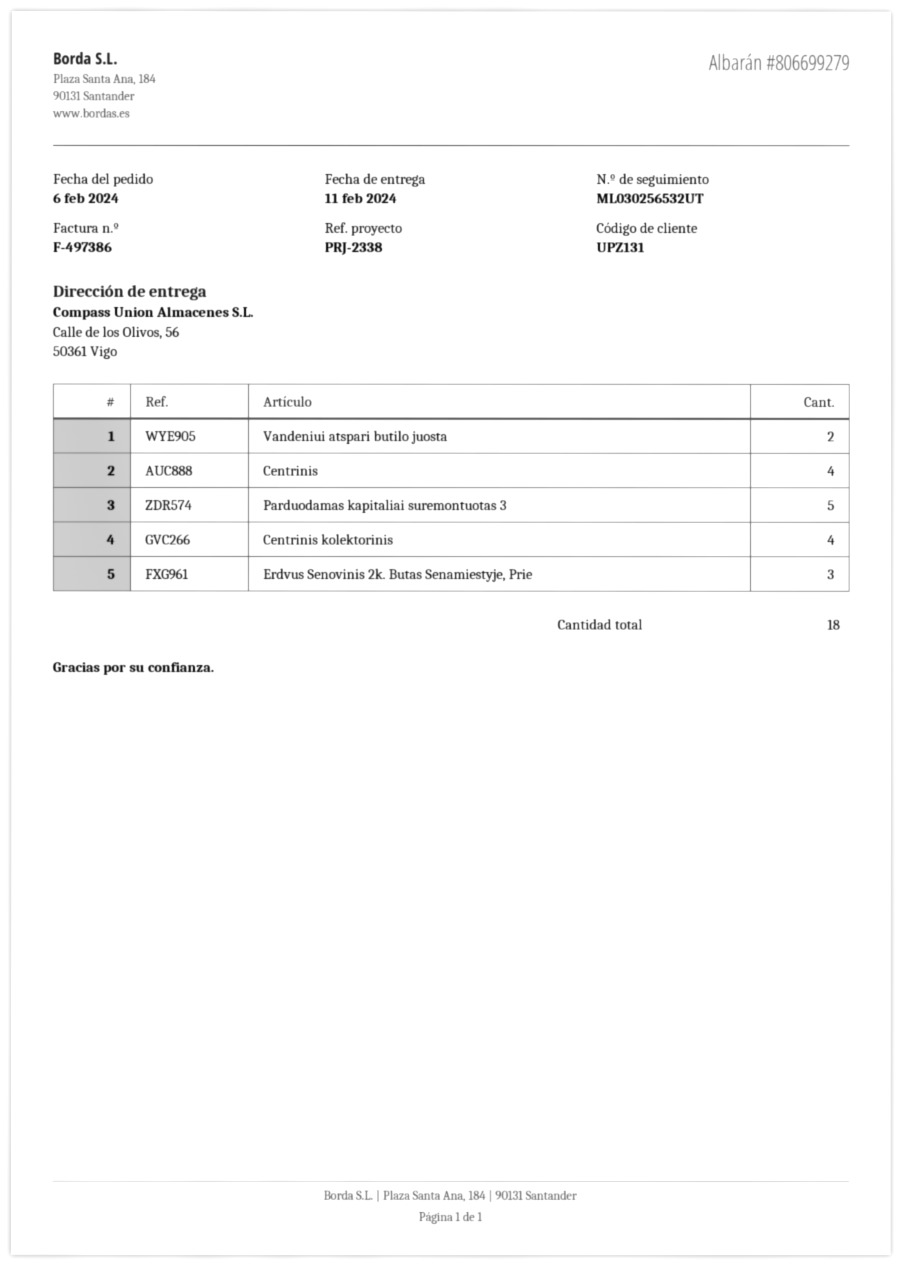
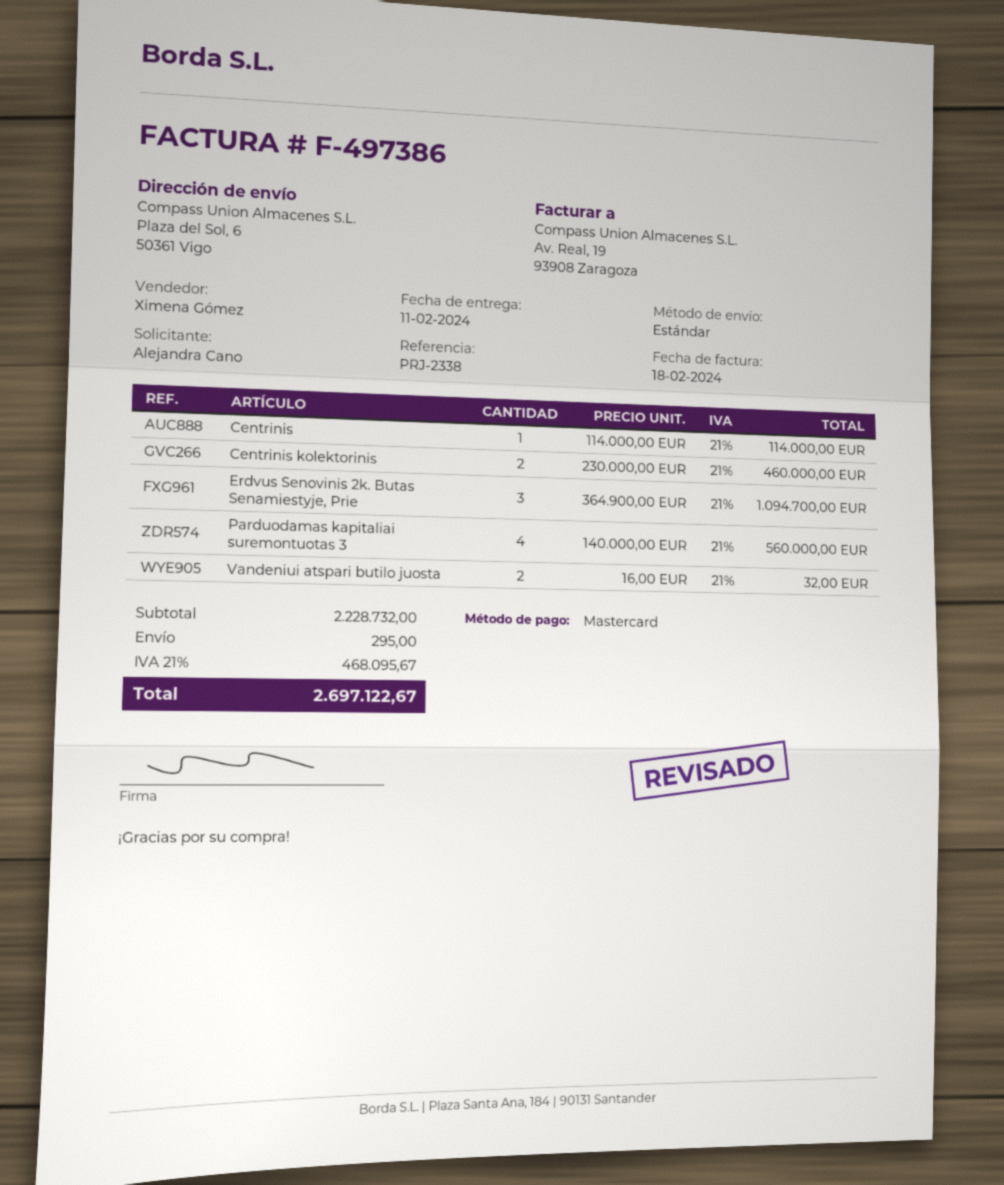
ship to: Calle de los Olivos, 56, 50361 Vigo -> Plaza del Sol, 6, 50361 Vigo
Centrinis: 4 -> 1
Parduodamas kapitaliai suremontuotas 3: 5 -> 4
Centrinis kolektorinis: 4 -> 2

